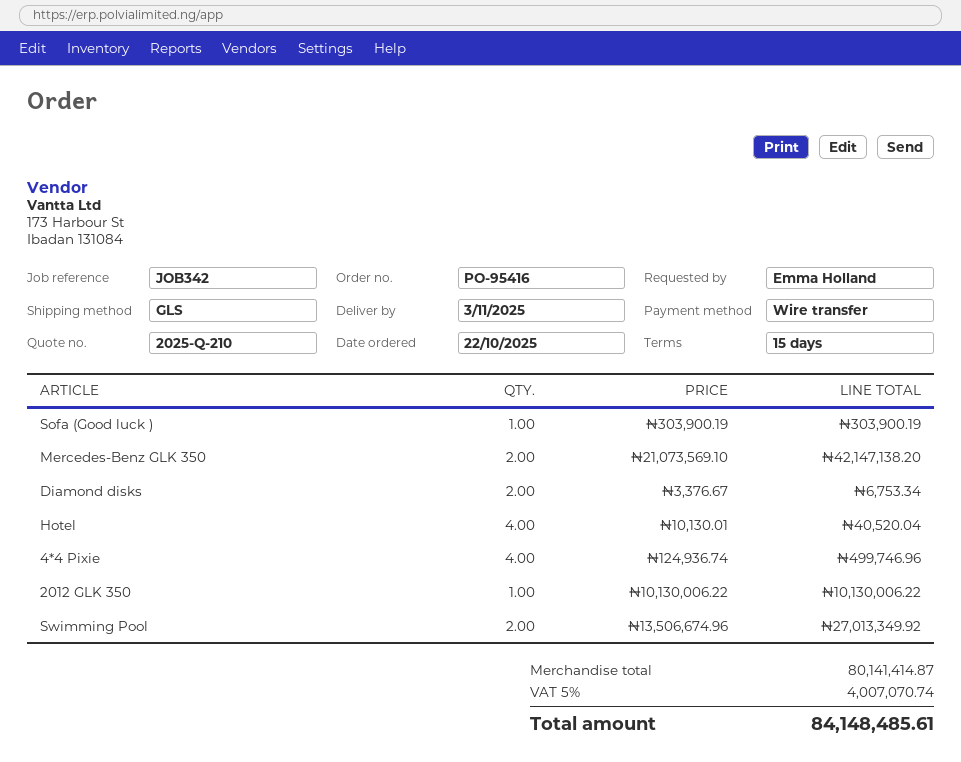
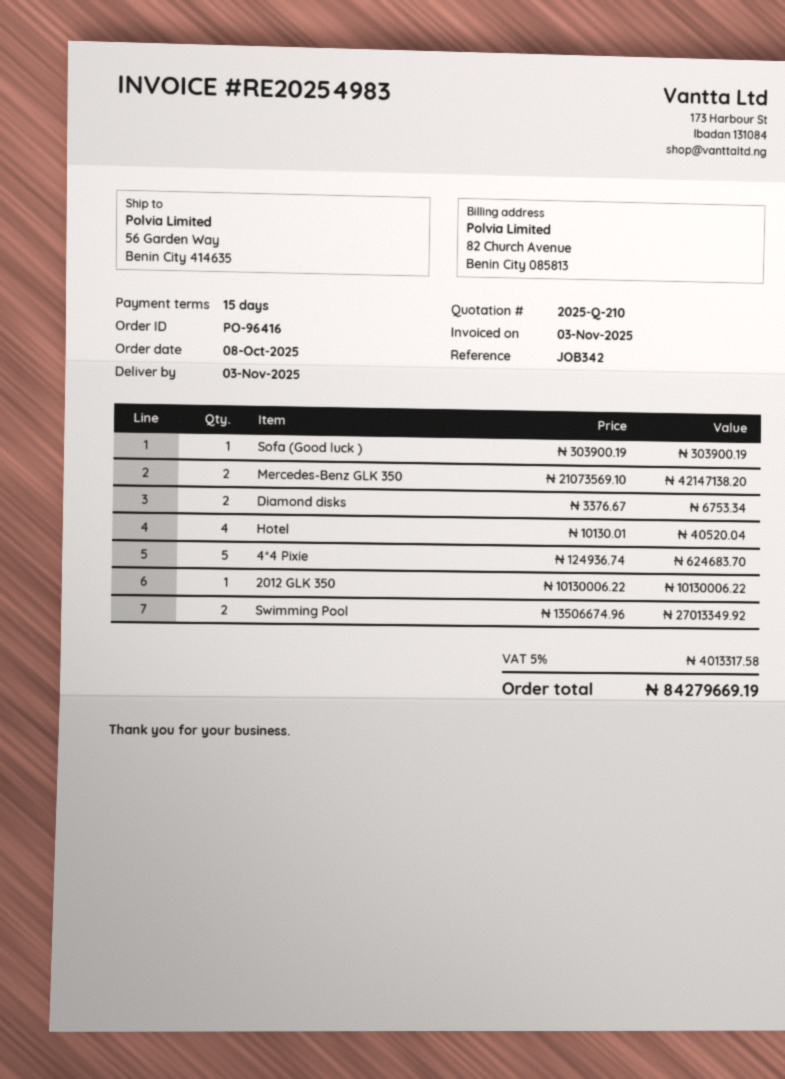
order number: PO-95416 -> PO-96416
order date: 2025-10-22 -> 2025-10-08
4*4 Pixie: 4 x 124936.74 = 499746.96 -> 5 x 124936.74 = 624683.70
tax: 5% = 4007070.74 -> 5% = 4013317.58
total: 84148485.61 -> 84279669.19

